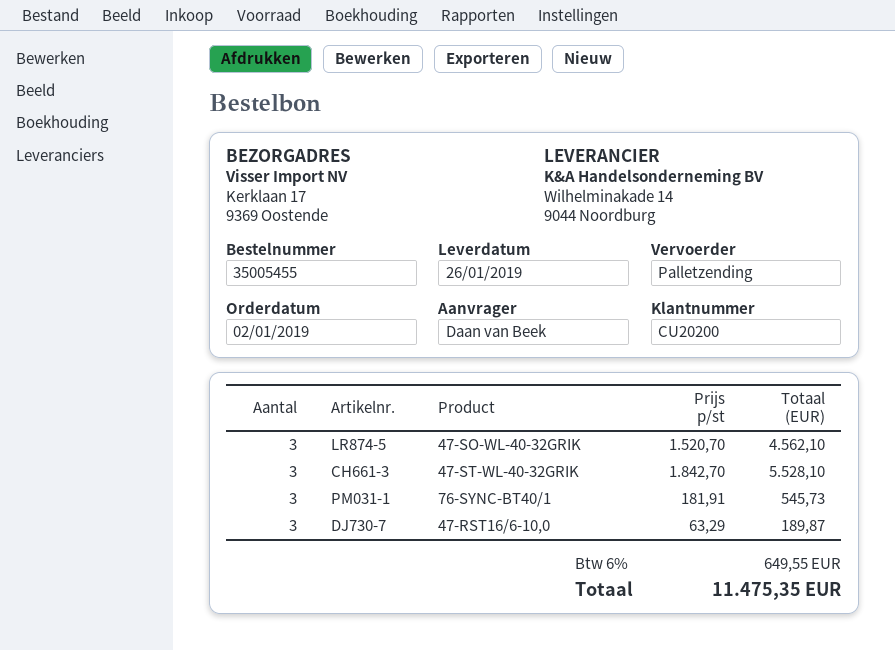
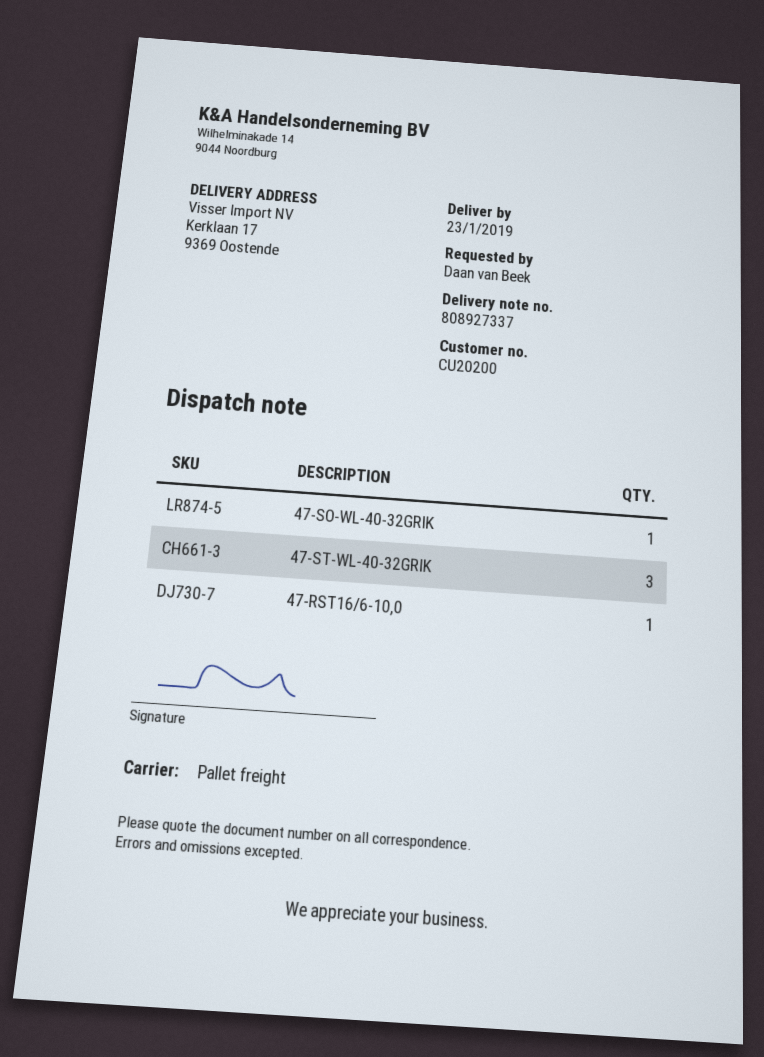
delivery date: 2019-01-26 -> 2019-01-23
47-SO-WL-40-32GRIK: 3 -> 1
76-SYNC-BT40/1: 3 -> none
47-RST16/6-10,0: 3 -> 1

